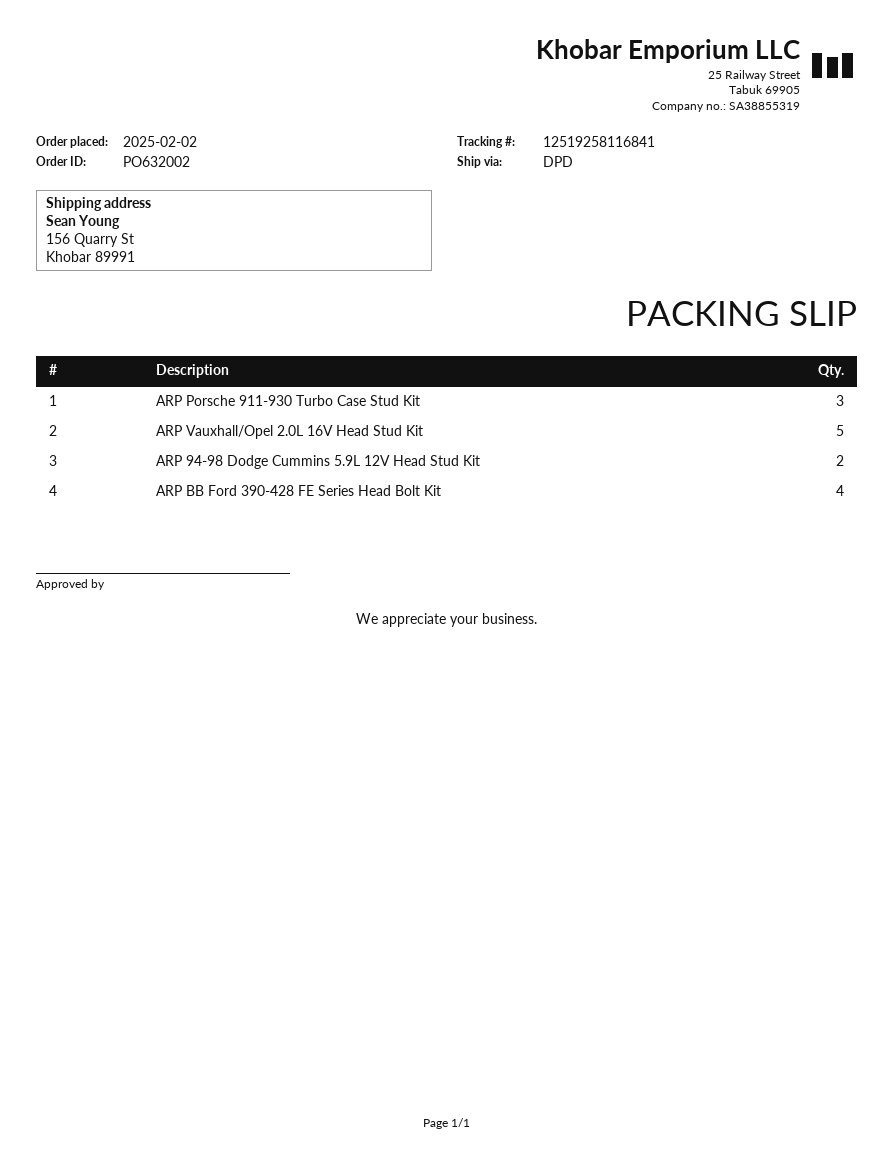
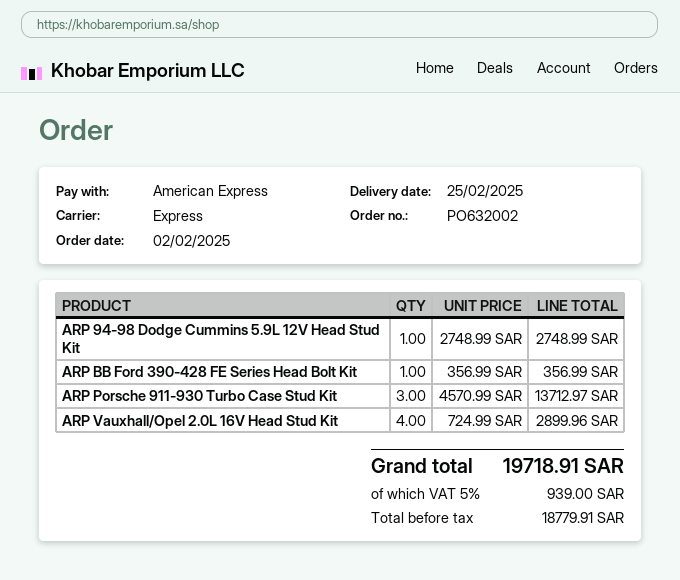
shipping method: DPD -> express
ARP Vauxhall/Opel 2.0L 16V Head Stud Kit: 5 -> 4
ARP 94-98 Dodge Cummins 5.9L 12V Head Stud Kit: 2 -> 1
ARP BB Ford 390-428 FE Series Head Bolt Kit: 4 -> 1

